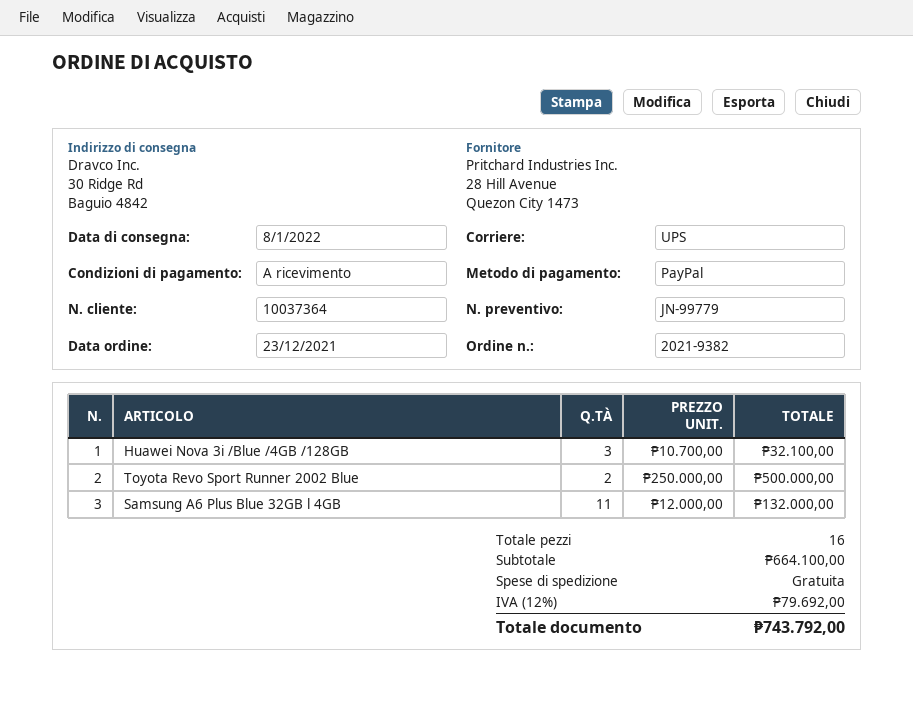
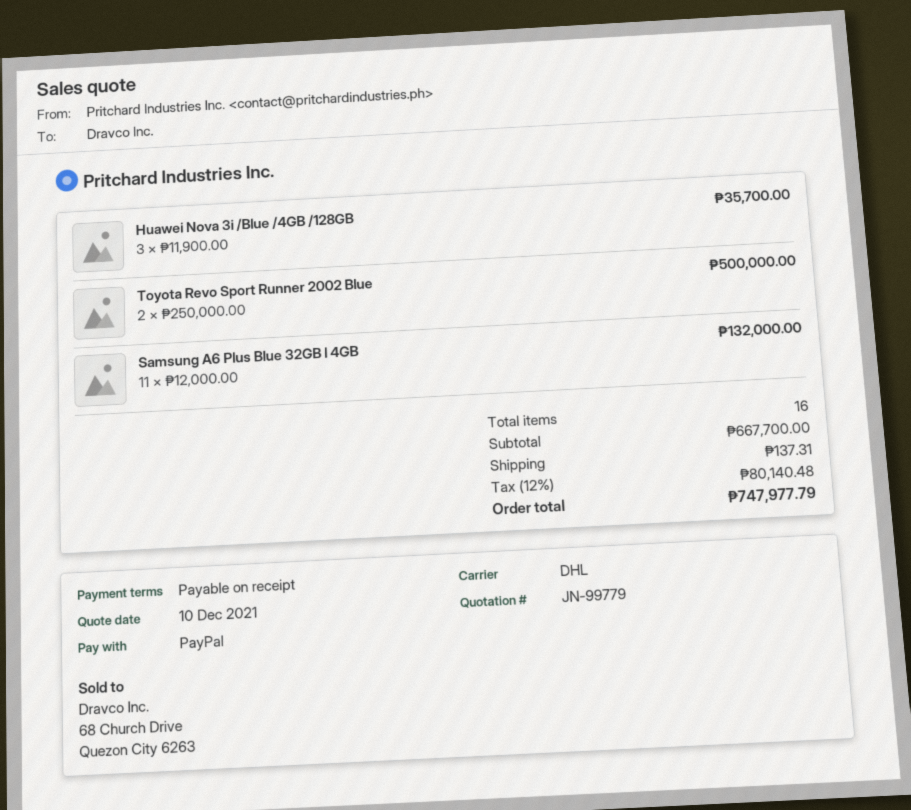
shipping method: UPS -> DHL
Huawei Nova 3i /Blue /4GB /128GB: 3 x 10700.00 = 32100.00 -> 3 x 11900.00 = 35700.00
subtotal: 664100.00 -> 667700.00
shipping: 0.00 -> 137.31
tax: 12% = 79692.00 -> 12% = 80140.48
total: 743792.00 -> 747977.79

